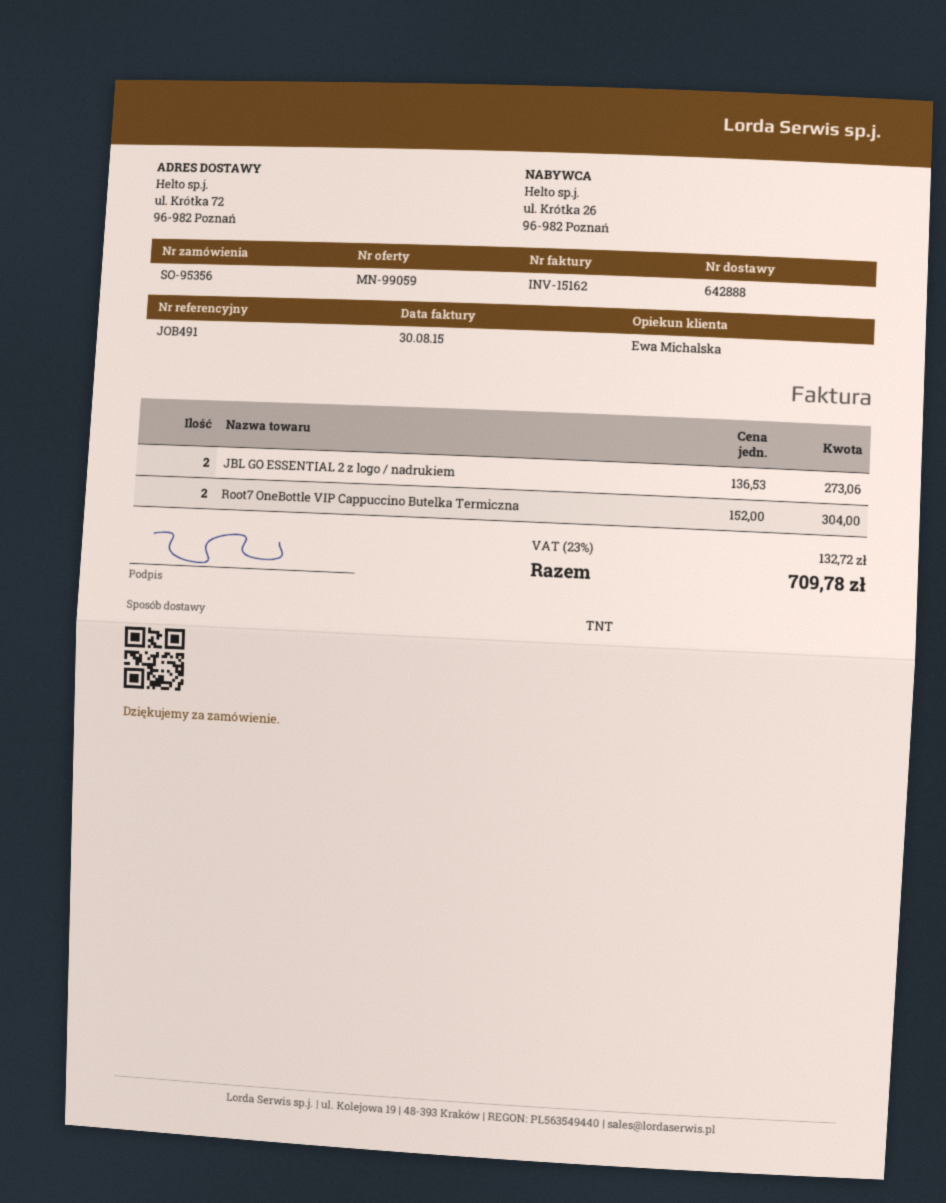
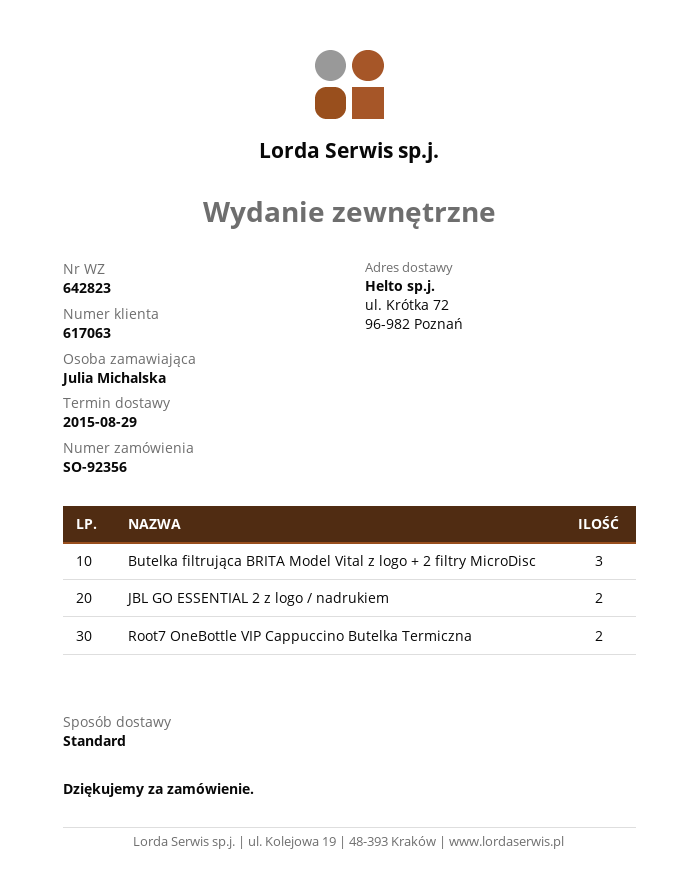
order number: SO-95356 -> SO-92356
delivery note number: 642888 -> 642823
shipping method: TNT -> standard
Butelka filtrująca BRITA Model Vital z logo + 2 filtry MicroDisc: none -> 3

